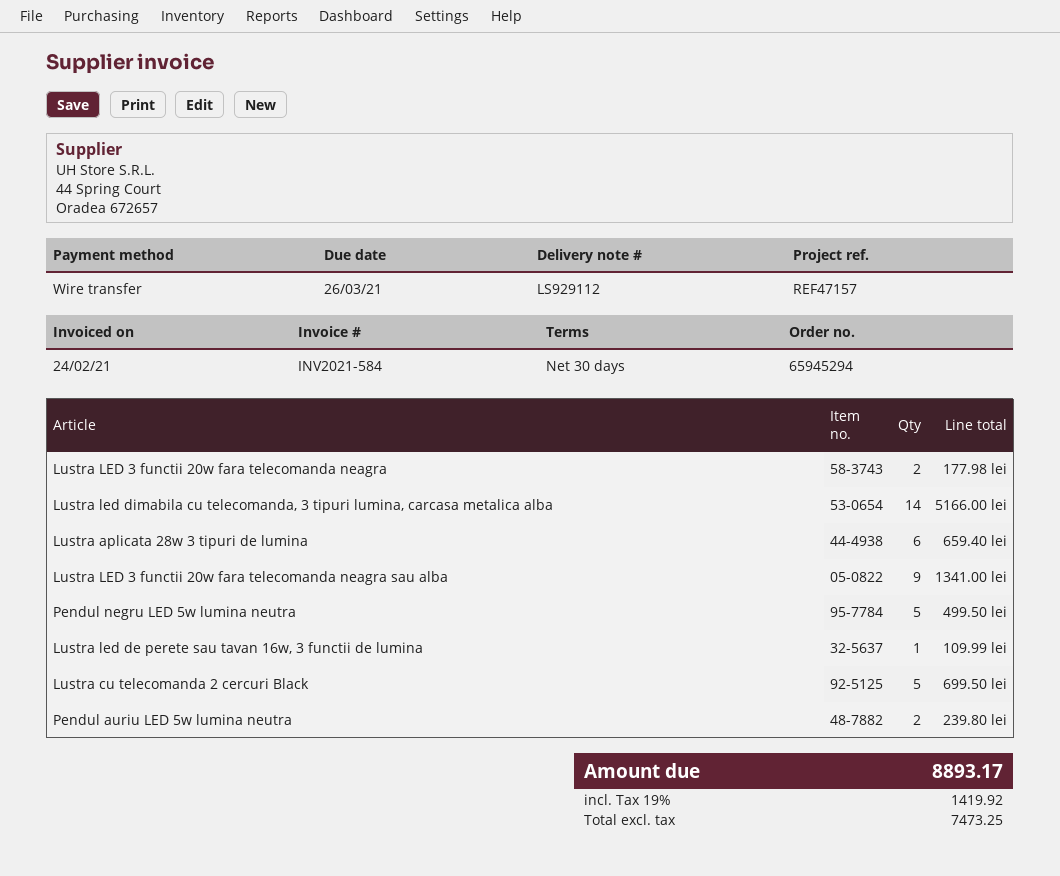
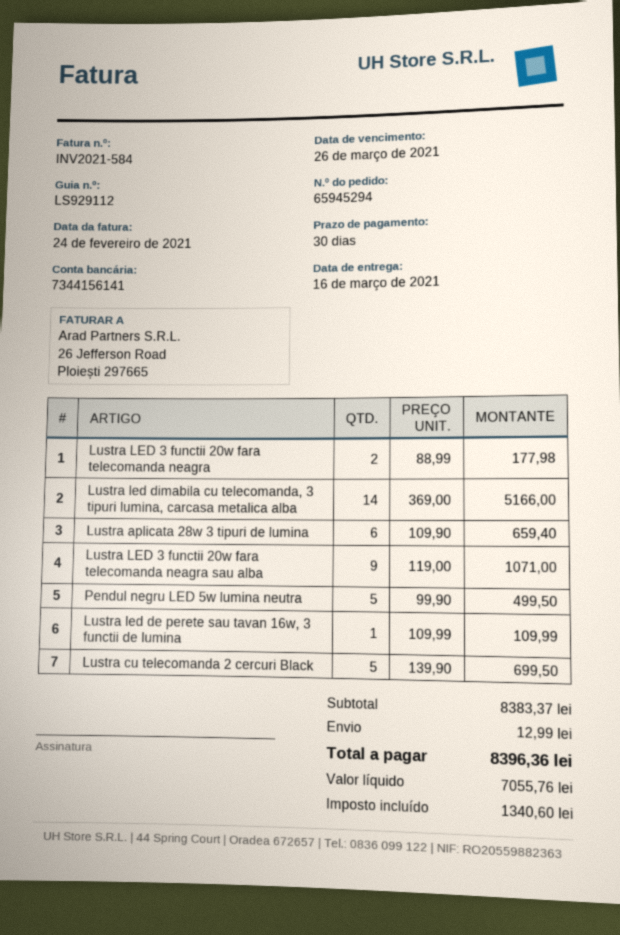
Lustra LED 3 functii 20w fara telecomanda neagra sau alba: 9 for 1341.00 -> 9 for 1071.00
Pendul auriu LED 5w lumina neutra: 2 for 239.80 -> none
shipping: none -> 12.99
net: 7473.25 -> 7055.76
tax: 1419.92 -> 1340.60
total: 8893.17 -> 8396.36

